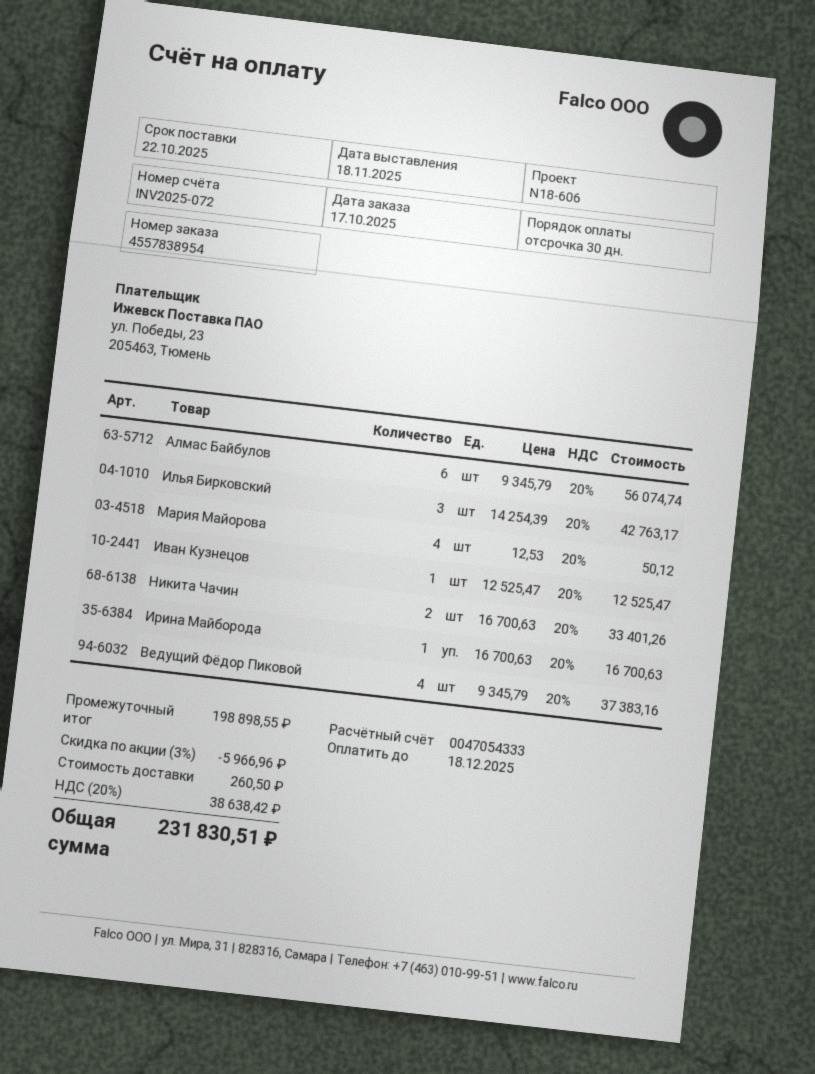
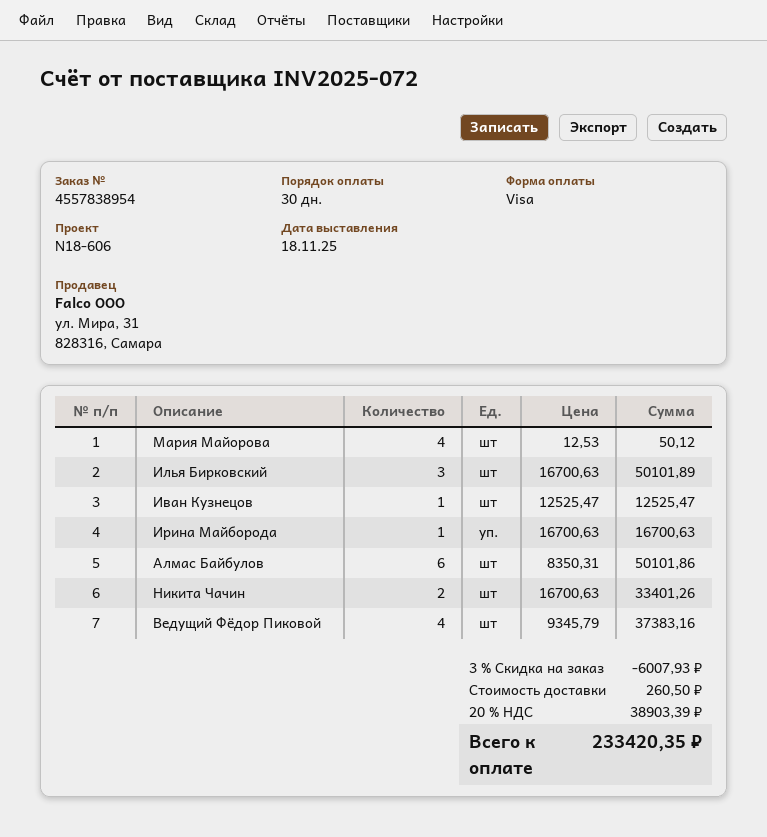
Алмас Байбулов: 6 x 9345.79 = 56074.74 -> 6 x 8350.31 = 50101.86
Илья Бирковский: 3 x 14254.39 = 42763.17 -> 3 x 16700.63 = 50101.89
discount: 3% = 5966.96 -> 3% = 6007.93
tax: 20% = 38638.42 -> 20% = 38903.39
total: 231830.51 -> 233420.35

